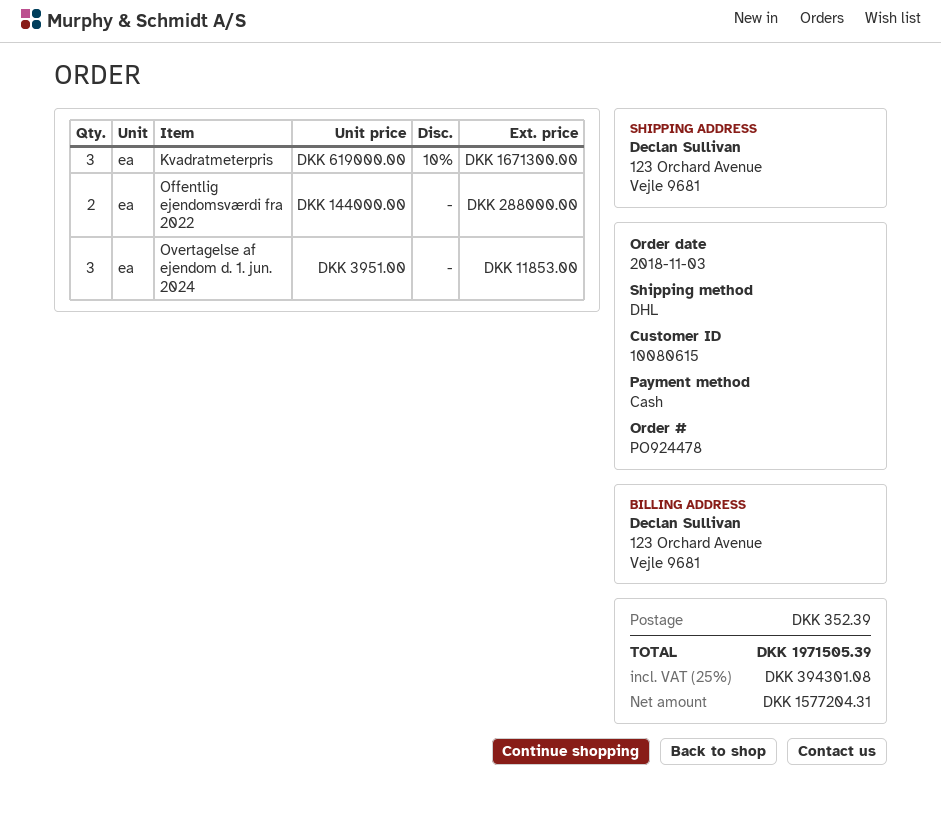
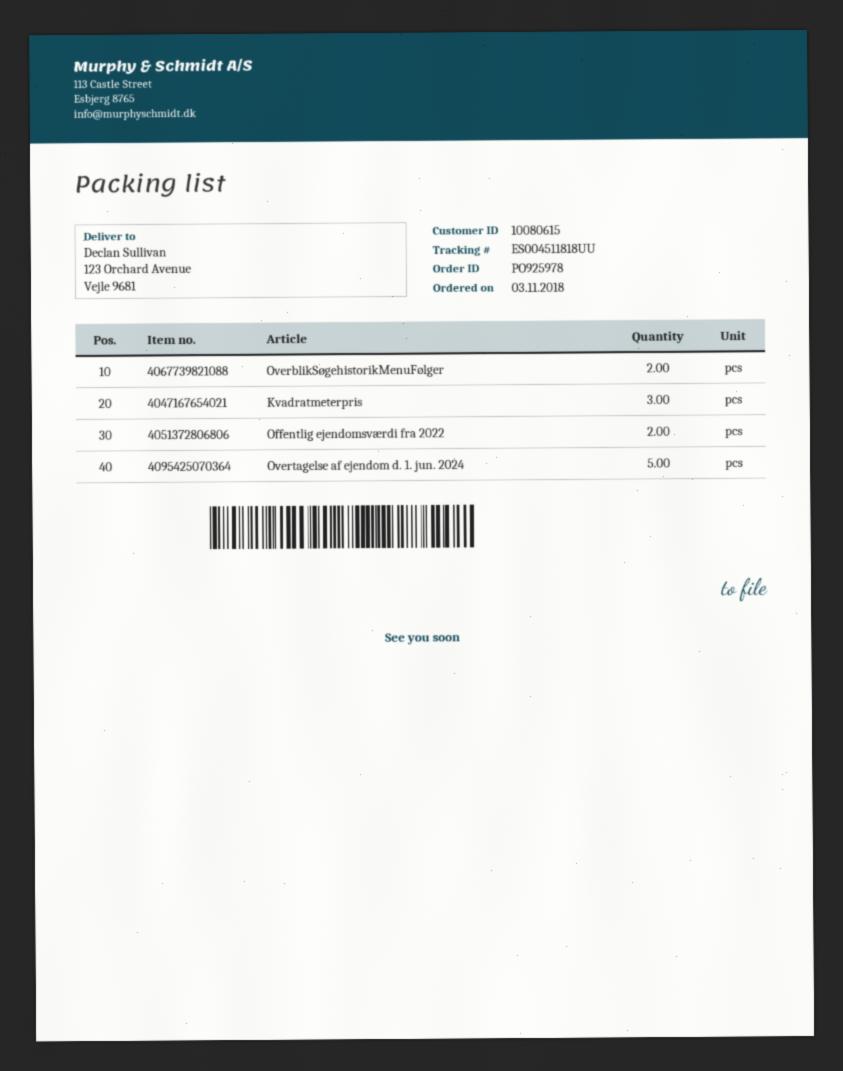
order number: PO924478 -> PO925978
Overtagelse af ejendom d. 1. jun. 2024: 3 -> 5
OverblikSøgehistorikMenuFølger: none -> 2

